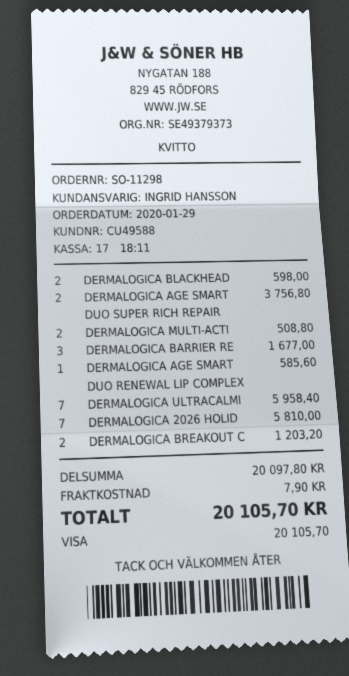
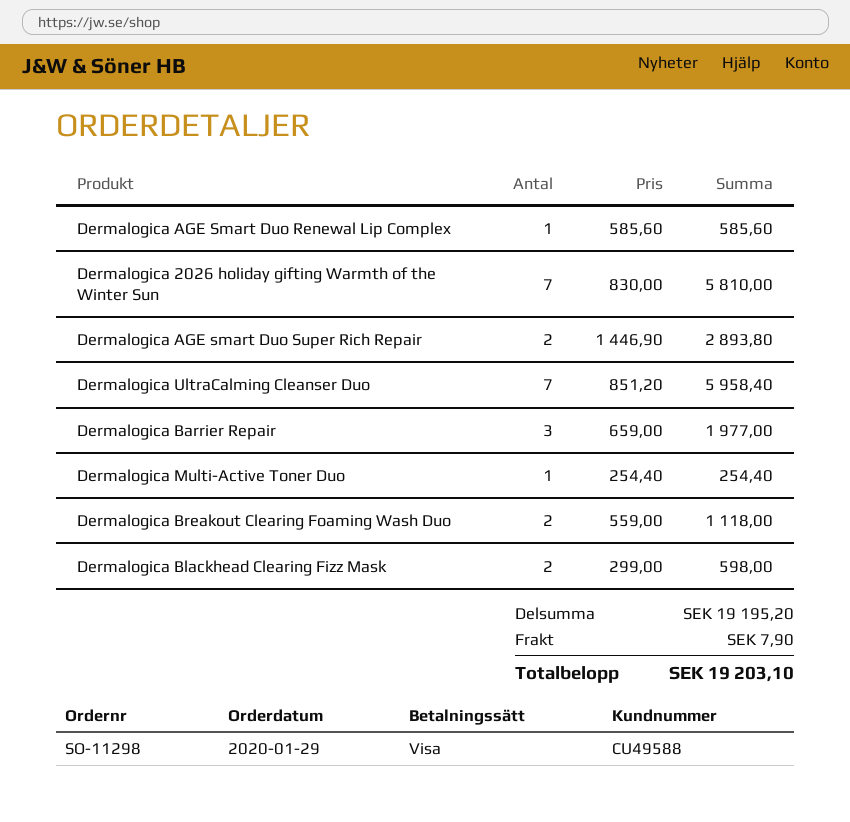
DERMALOGICA AGE SMART DUO SUPER RICH REPAIR: 2 for 3756.80 -> 2 for 2893.80
DERMALOGICA MULTI-ACTI: 2 for 508.80 -> 1 for 254.40
DERMALOGICA BARRIER RE: 3 for 1677.00 -> 3 for 1977.00
DERMALOGICA BREAKOUT C: 2 for 1203.20 -> 2 for 1118.00
subtotal: 20097.80 -> 19195.20
total: 20105.70 -> 19203.10

